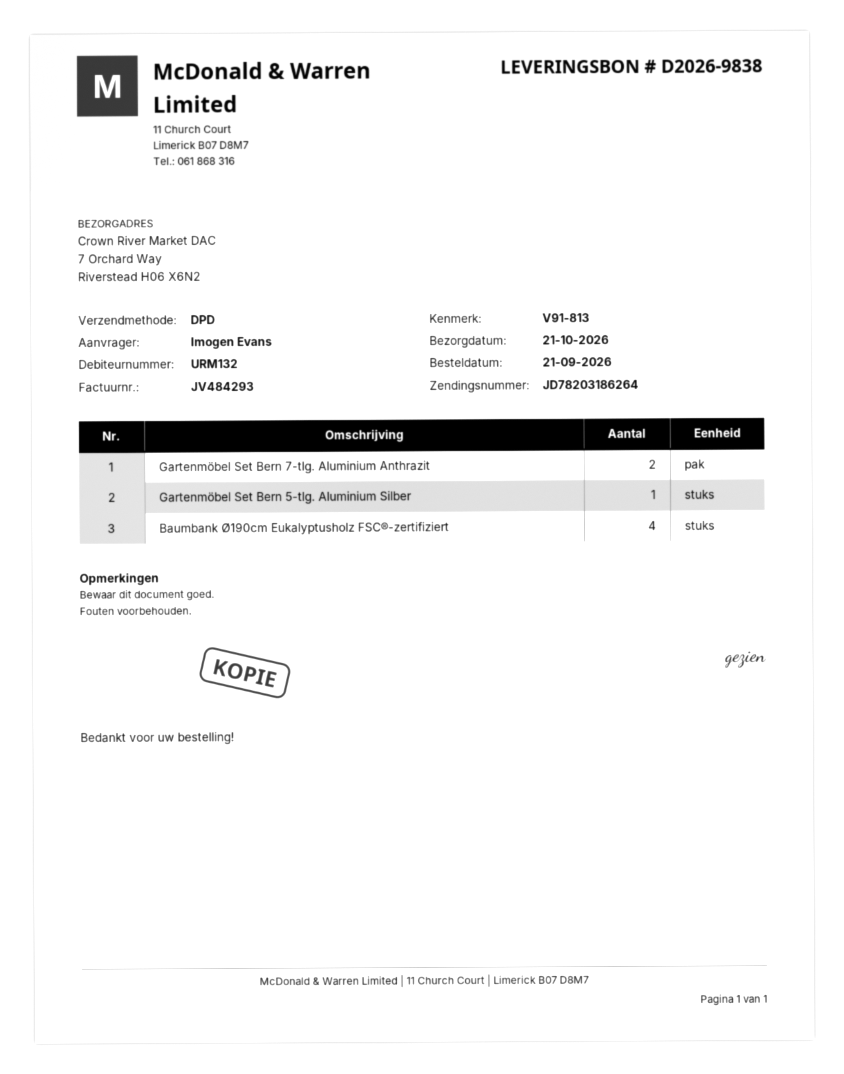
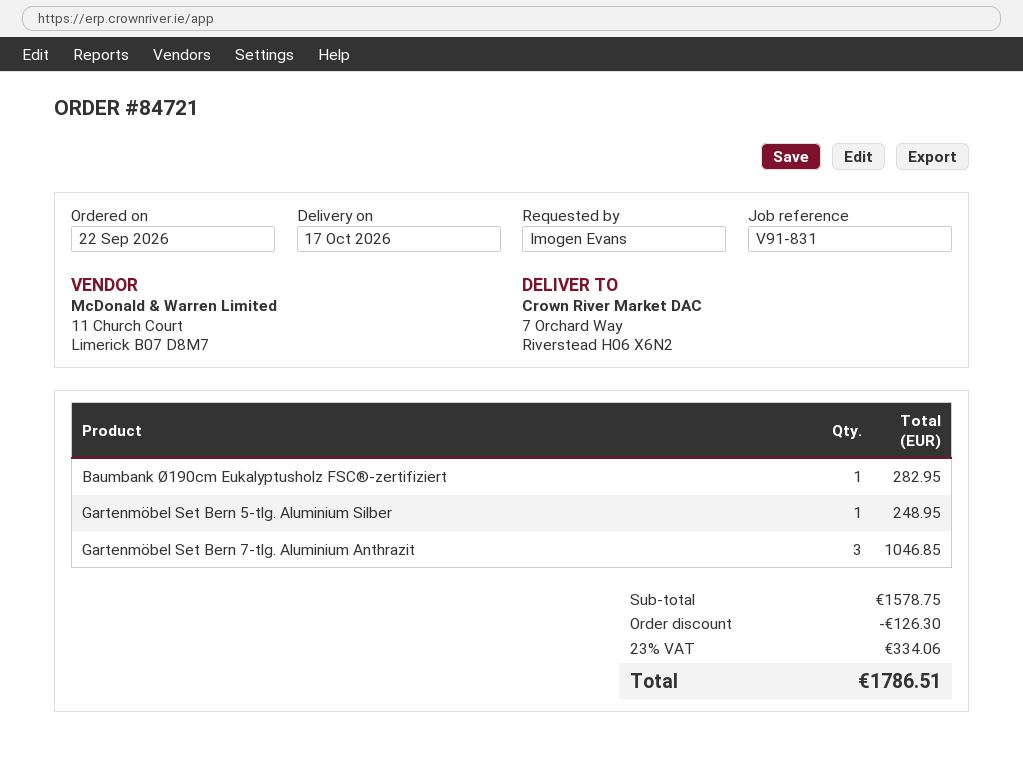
order date: 2026-09-21 -> 2026-09-22
delivery date: 2026-10-21 -> 2026-10-17
reference: V91-813 -> V91-831
Gartenmöbel Set Bern 7-tlg. Aluminium Anthrazit: 2 -> 3
Baumbank Ø190cm Eukalyptusholz FSC®-zertifiziert: 4 -> 1

